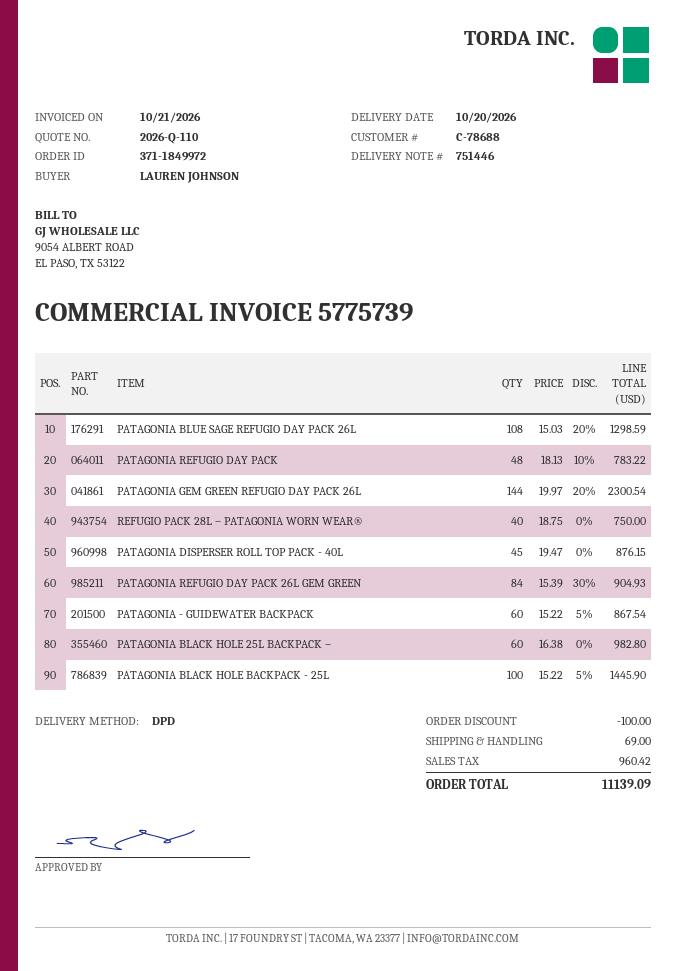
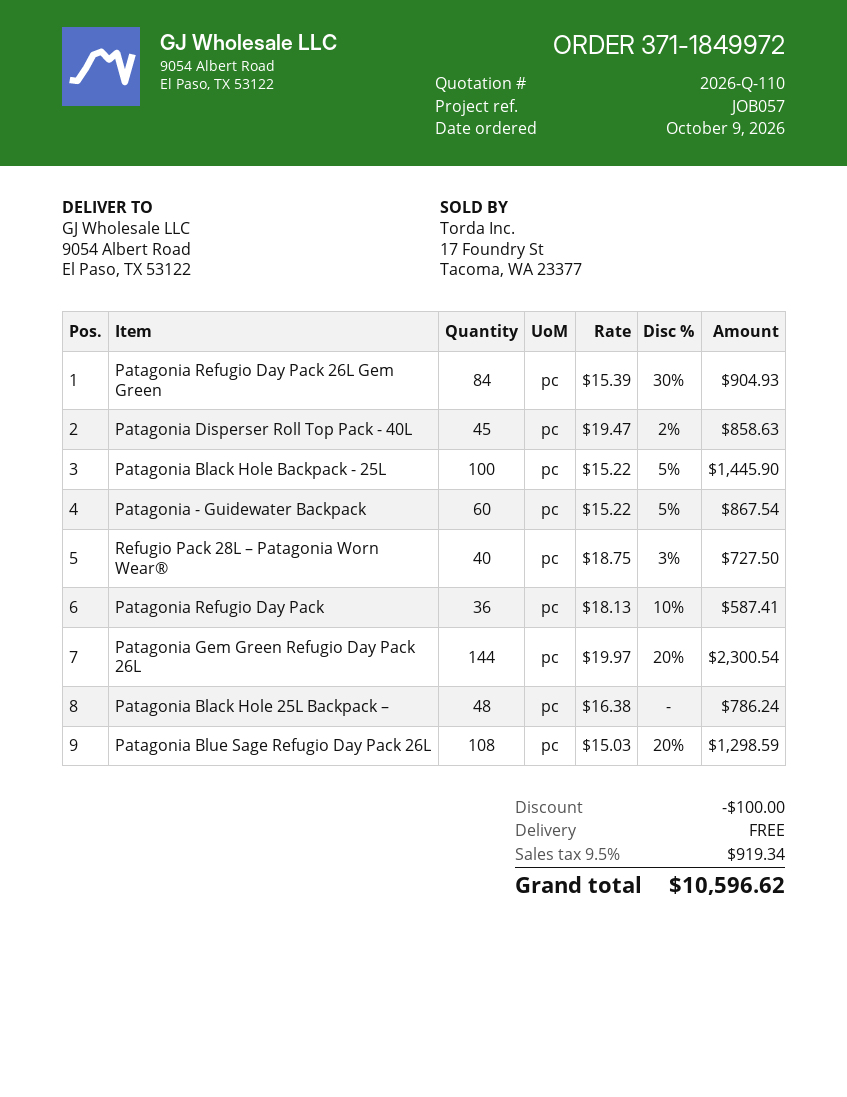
PATAGONIA REFUGIO DAY PACK: 48 x 18.13 - 10% = 783.22 -> 36 x 18.13 - 10% = 587.41
REFUGIO PACK 28L – PATAGONIA WORN WEAR®: 40 x 18.75 = 750.00 -> 40 x 18.75 - 3% = 727.50
PATAGONIA DISPERSER ROLL TOP PACK - 40L: 45 x 19.47 = 876.15 -> 45 x 19.47 - 2% = 858.63
PATAGONIA BLACK HOLE 25L BACKPACK –: 60 x 16.38 = 982.80 -> 48 x 16.38 = 786.24
shipping: 69.00 -> 0.00
tax: 960.42 -> 919.34
total: 11139.09 -> 10596.62

